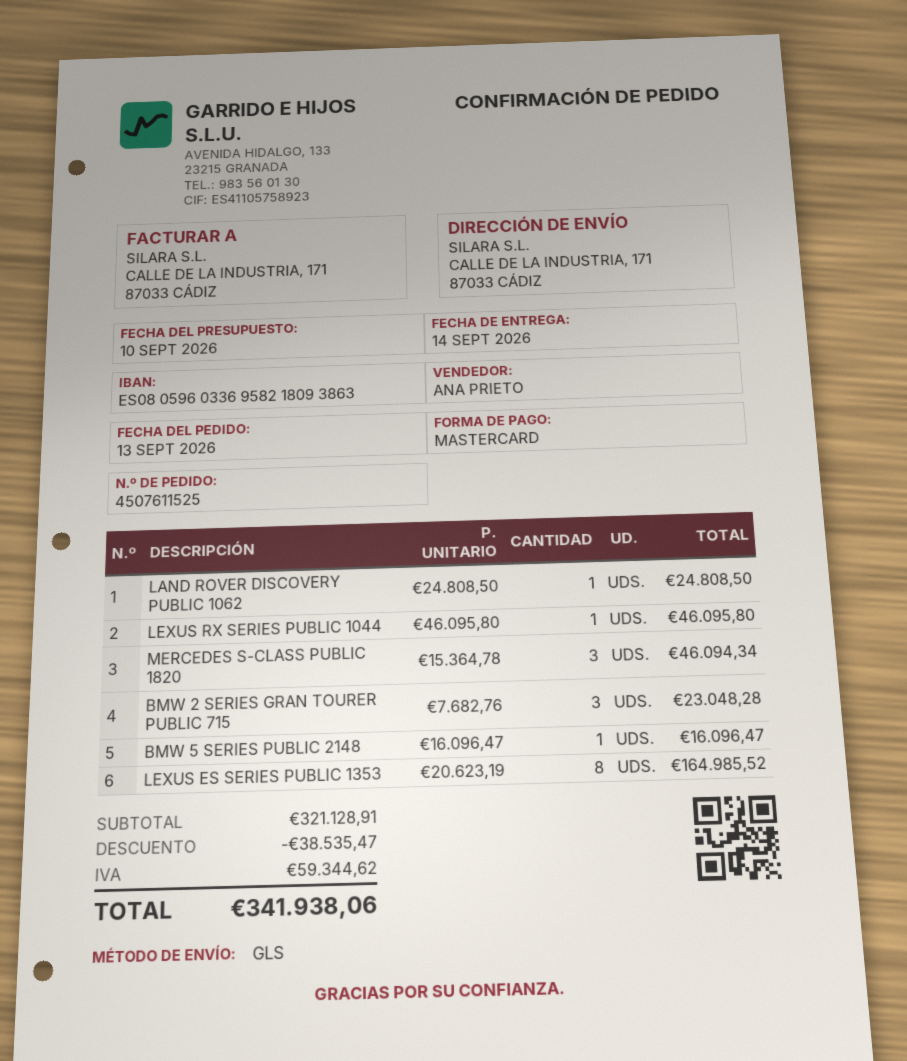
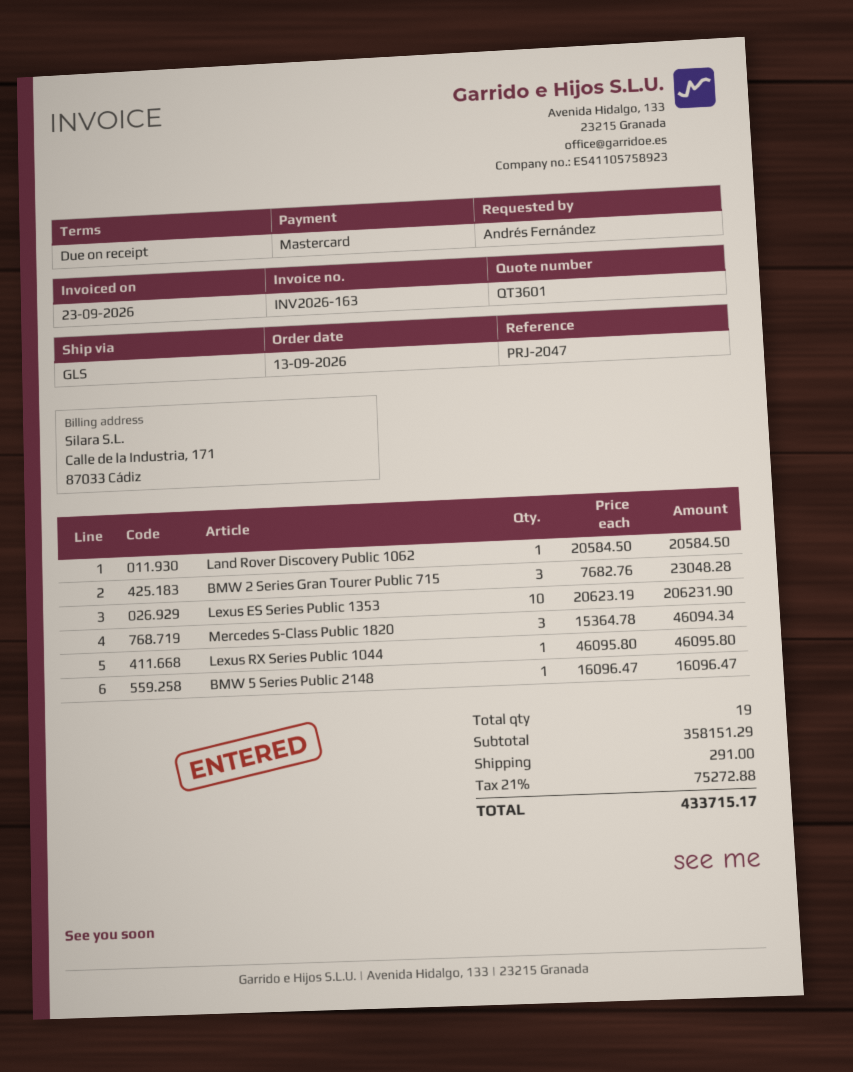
LAND ROVER DISCOVERY PUBLIC 1062: 1 x 24808.50 = 24808.50 -> 1 x 20584.50 = 20584.50
LEXUS ES SERIES PUBLIC 1353: 8 x 20623.19 = 164985.52 -> 10 x 20623.19 = 206231.90
subtotal: 321128.91 -> 358151.29
discount: 38535.47 -> none
shipping: none -> 291.00
tax: 59344.62 -> 75272.88
total: 341938.06 -> 433715.17

